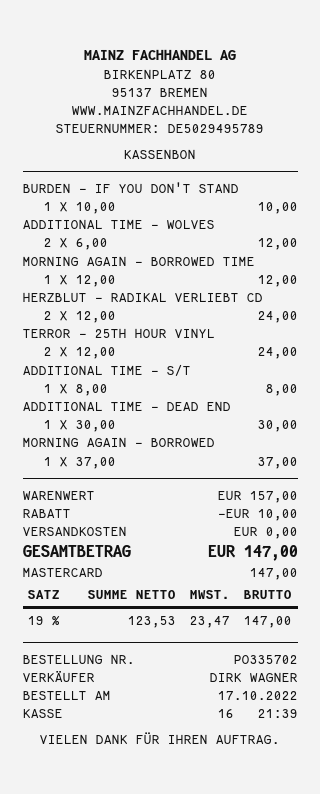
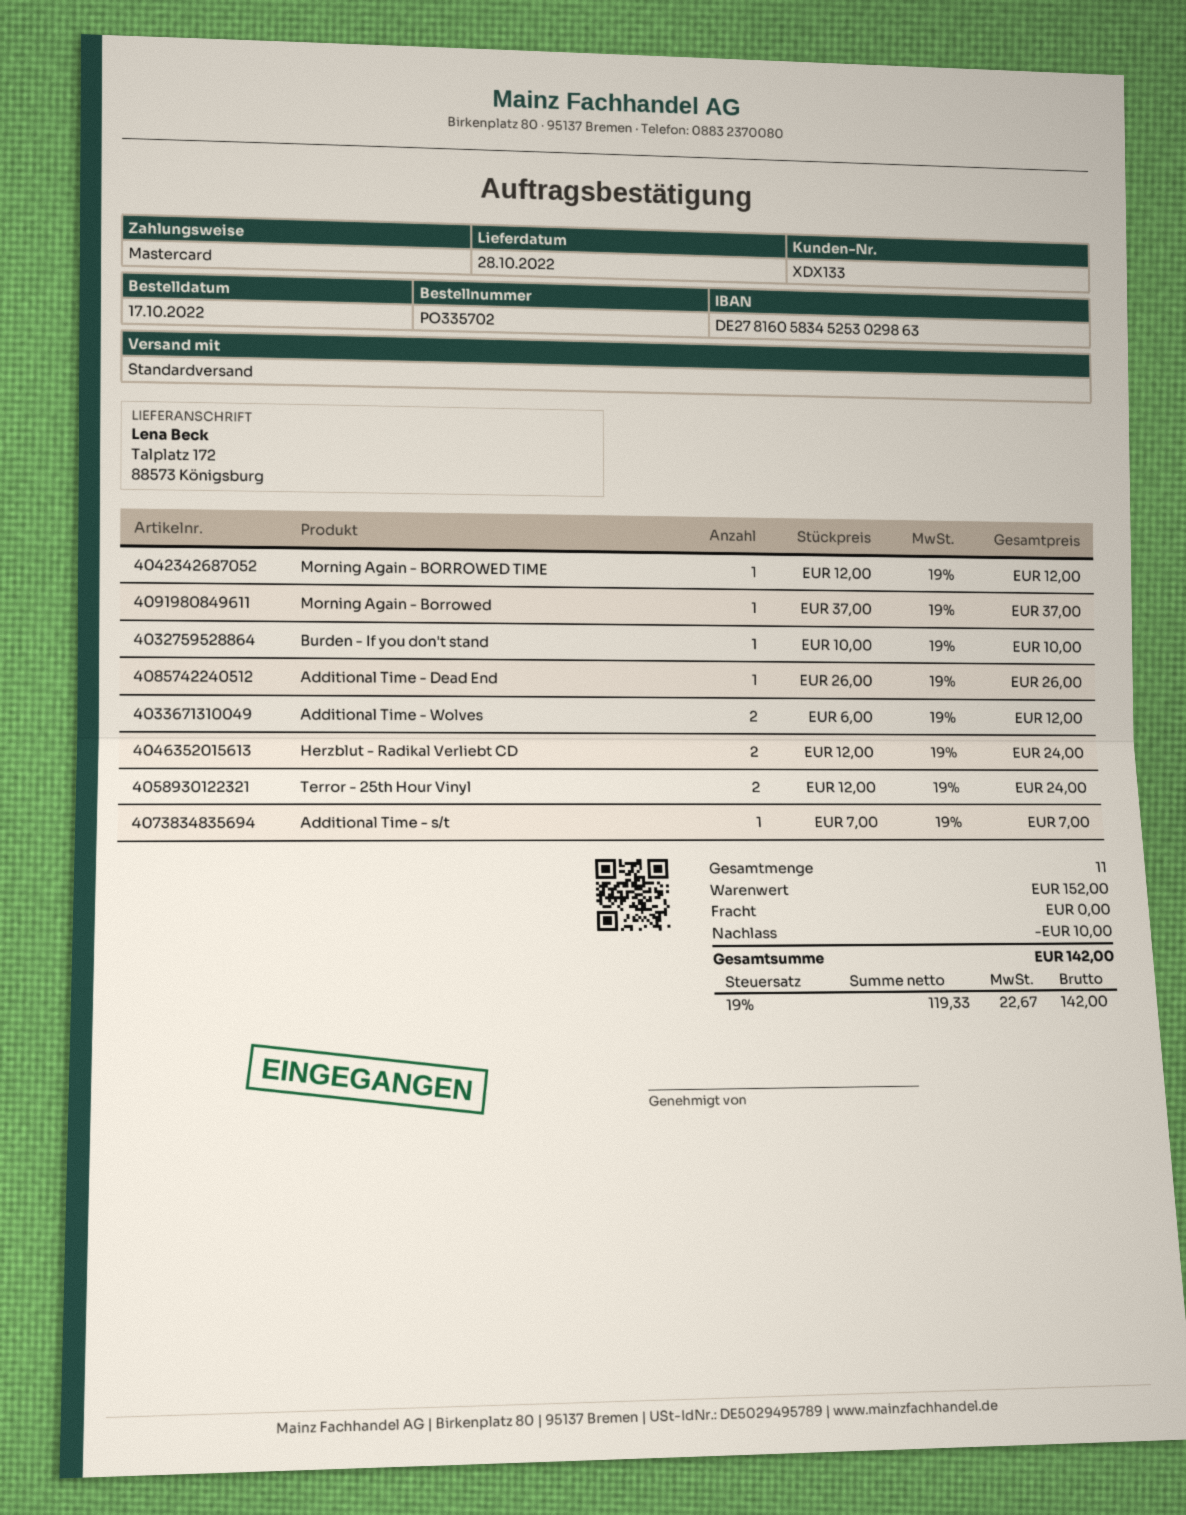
ADDITIONAL TIME - S/T: 1 x 8.00 = 8.00 -> 1 x 7.00 = 7.00
ADDITIONAL TIME - DEAD END: 1 x 30.00 = 30.00 -> 1 x 26.00 = 26.00
subtotal: 157.00 -> 152.00
net: 123.53 -> 119.33
tax: 19% = 23.47 -> 19% = 22.67
total: 147.00 -> 142.00

